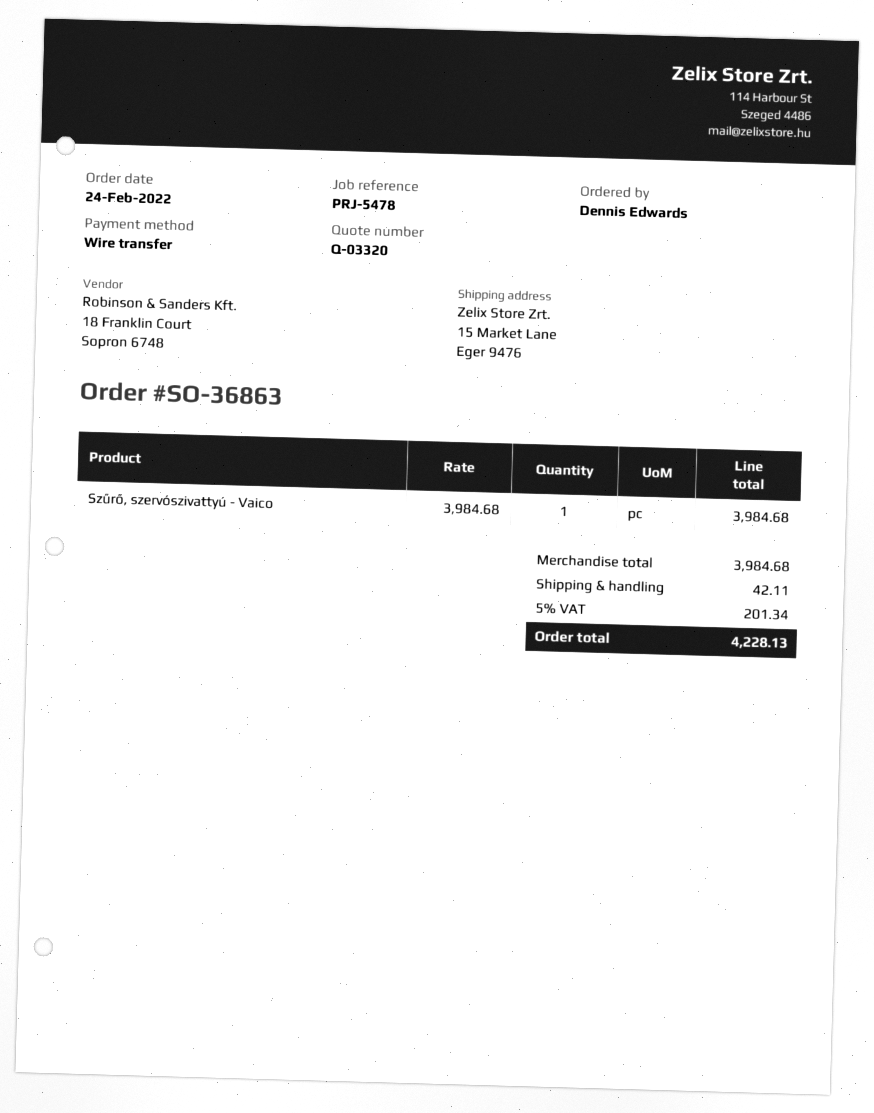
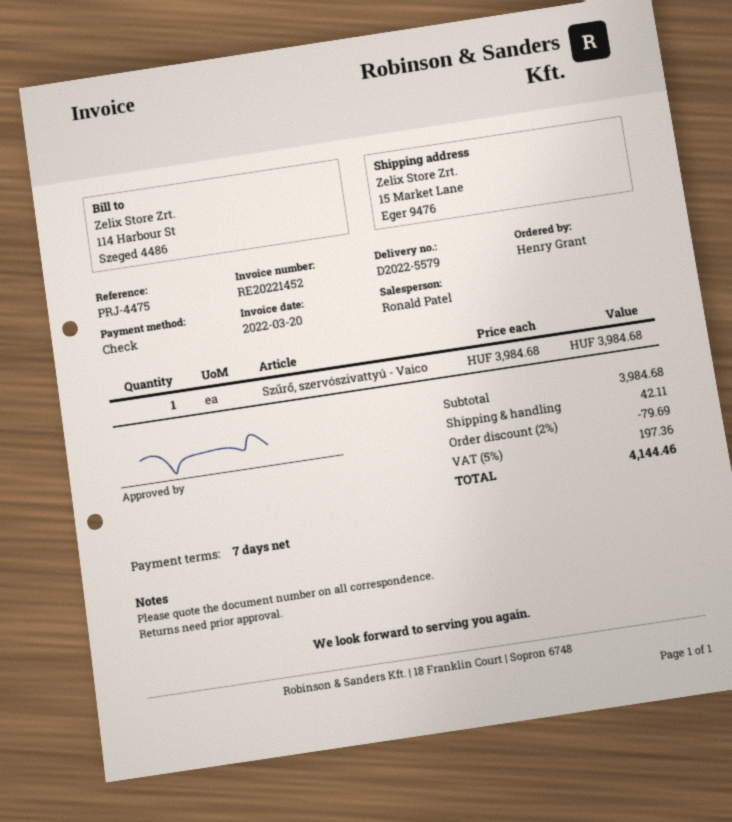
reference: PRJ-5478 -> PRJ-4475
ordered by: Dennis Edwards -> Henry Grant
payment method: bank transfer -> cheque
discount: none -> 2% = 79.69
tax: 5% = 201.34 -> 5% = 197.36
total: 4228.13 -> 4144.46

